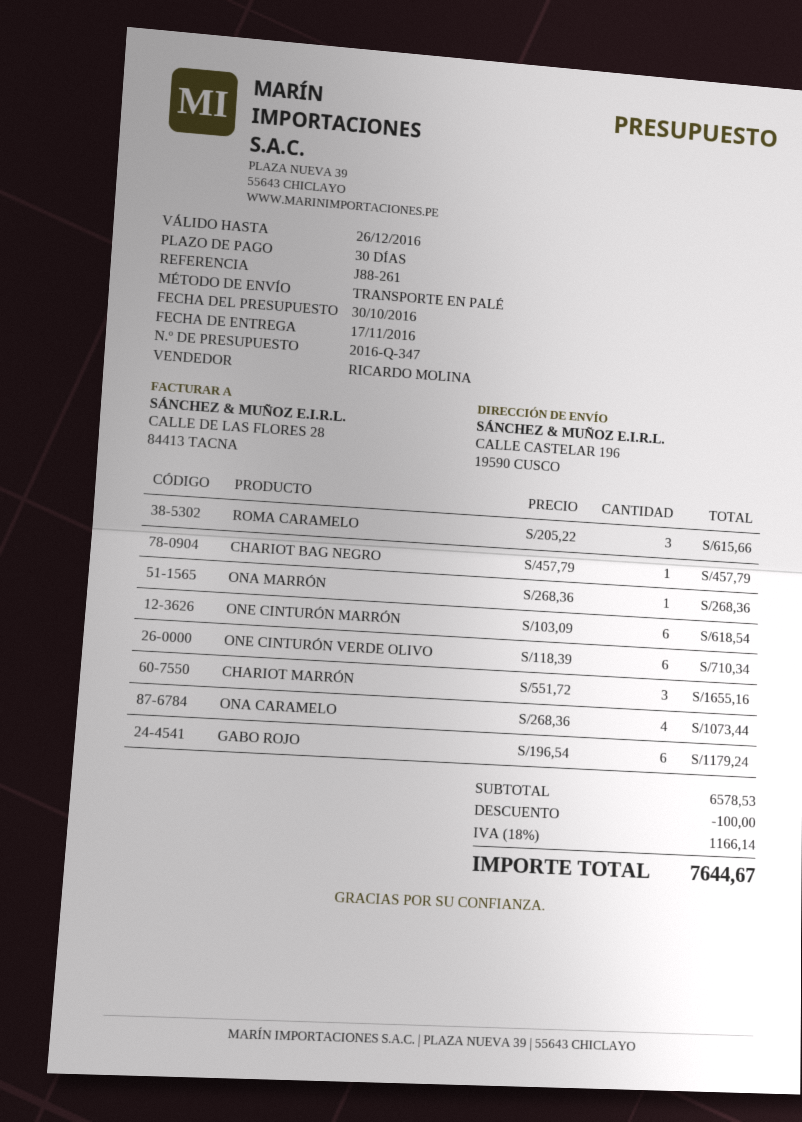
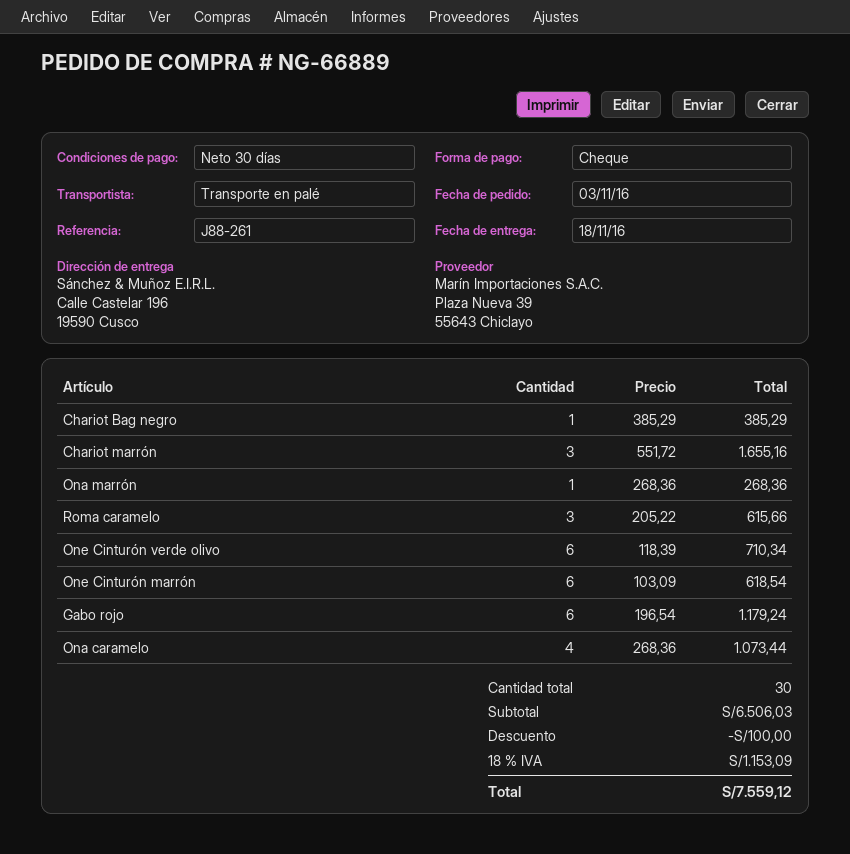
delivery date: 2016-11-17 -> 2016-11-18
CHARIOT BAG NEGRO: 1 x 457.79 = 457.79 -> 1 x 385.29 = 385.29
subtotal: 6578.53 -> 6506.03
tax: 18% = 1166.14 -> 18% = 1153.09
total: 7644.67 -> 7559.12

